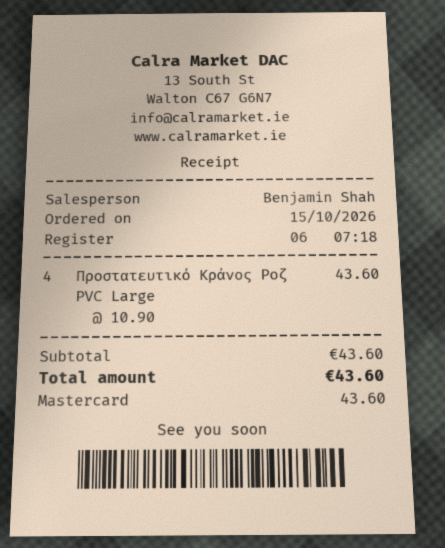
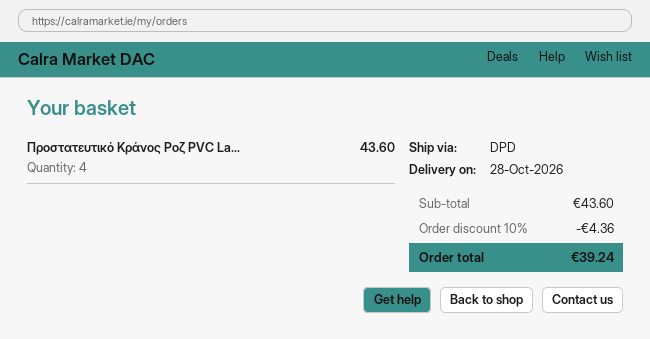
discount: none -> 10% = 4.36
total: 43.60 -> 39.24

